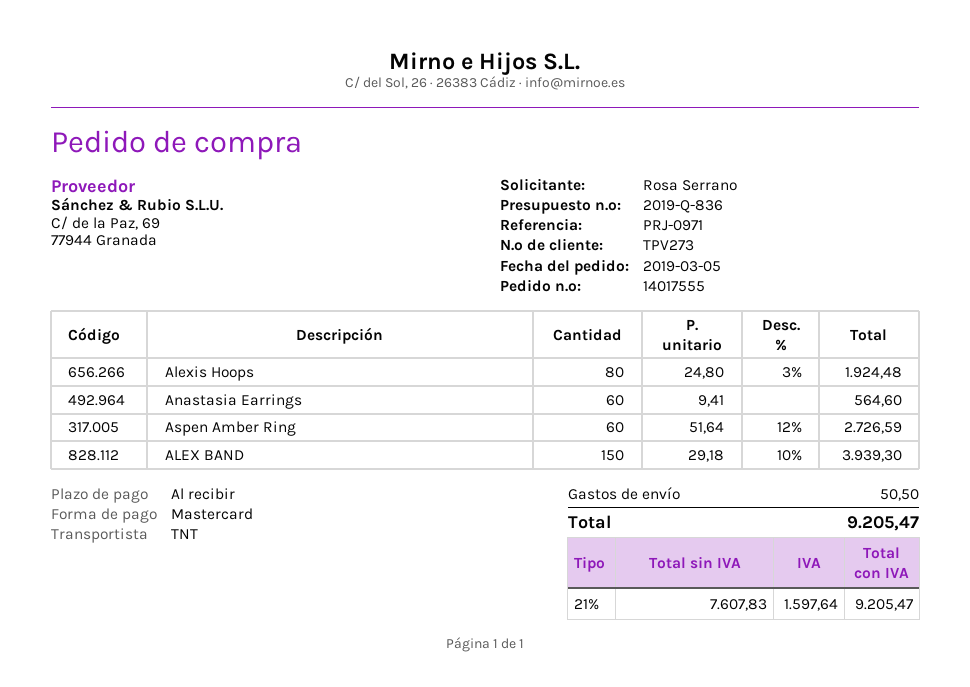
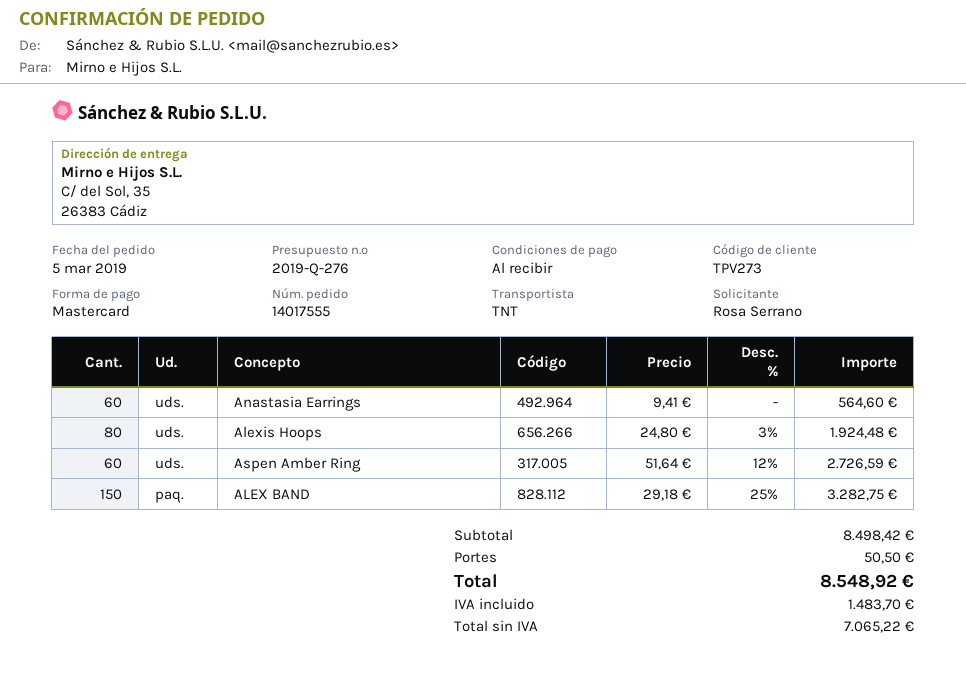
quote number: 2019-Q-836 -> 2019-Q-276
ALEX BAND: 150 x 29.18 - 10% = 3939.30 -> 150 x 29.18 - 25% = 3282.75
net: 7607.83 -> 7065.22
tax: 1597.64 -> 1483.70
total: 9205.47 -> 8548.92

